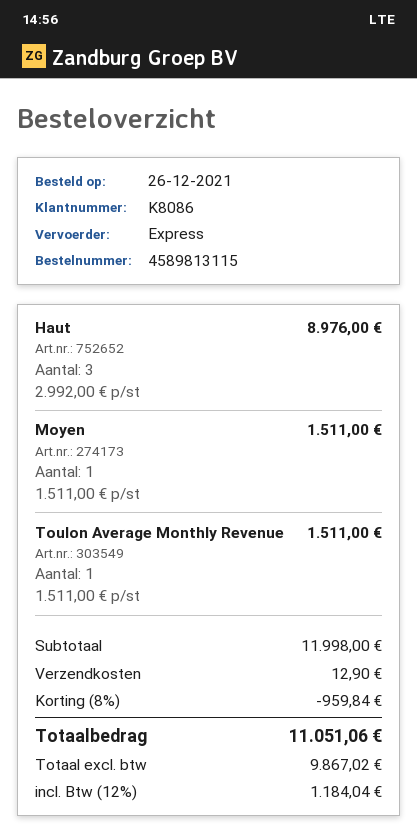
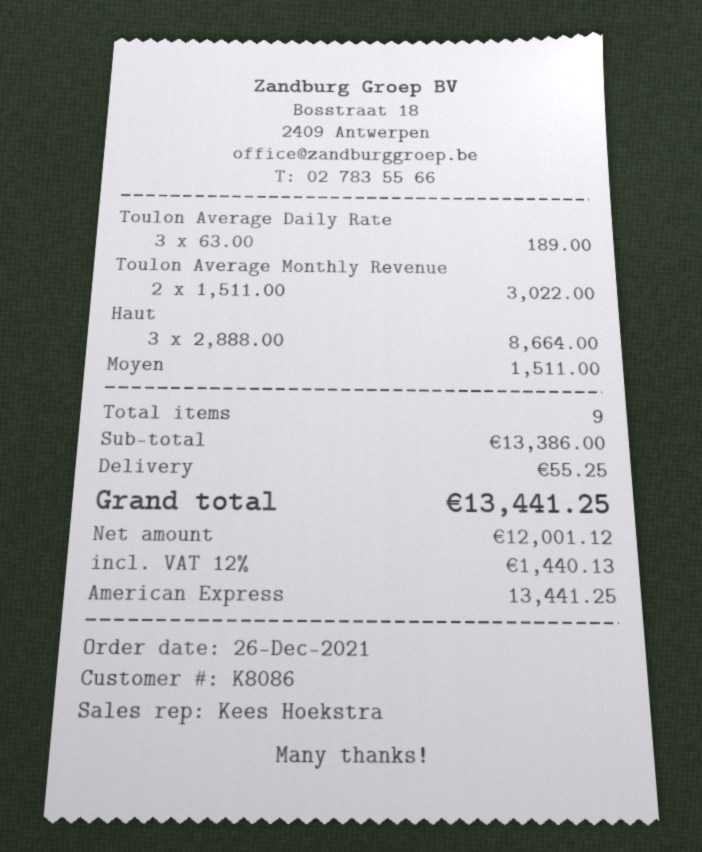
Haut: 3 x 2992.00 = 8976.00 -> 3 x 2888.00 = 8664.00
Toulon Average Monthly Revenue: 1 x 1511.00 = 1511.00 -> 2 x 1511.00 = 3022.00
Toulon Average Daily Rate: none -> 3 x 63.00 = 189.00
subtotal: 11998.00 -> 13386.00
discount: 8% = 959.84 -> none
shipping: 12.90 -> 55.25
net: 9867.02 -> 12001.12
tax: 12% = 1184.04 -> 12% = 1440.13
total: 11051.06 -> 13441.25

